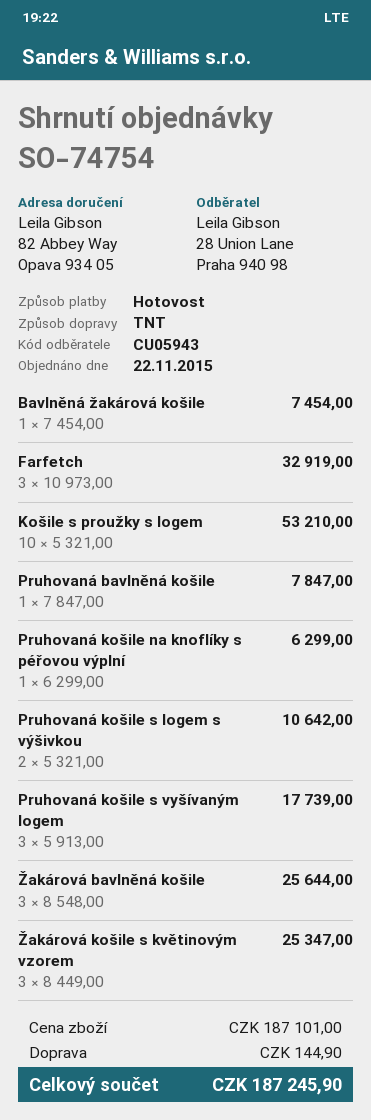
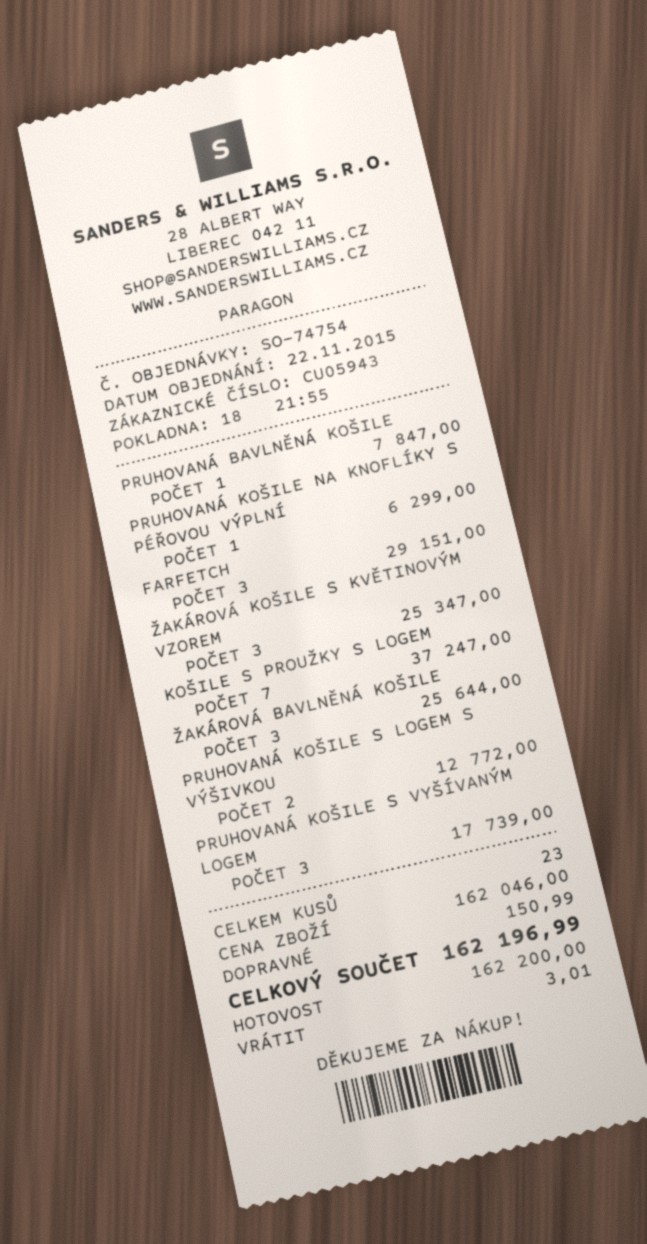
Bavlněná žakárová košile: 1 for 7454.00 -> none
Farfetch: 3 for 32919.00 -> 3 for 29151.00
Košile s proužky s logem: 10 for 53210.00 -> 7 for 37247.00
Pruhovaná košile s logem s výšivkou: 2 for 10642.00 -> 2 for 12772.00
subtotal: 187101.00 -> 162046.00
shipping: 144.90 -> 150.99
total: 187245.90 -> 162196.99

